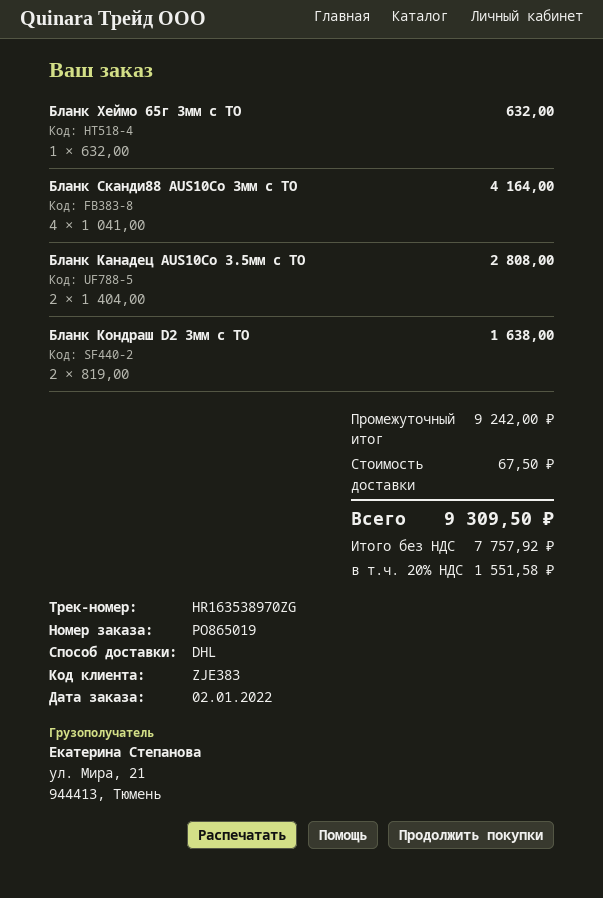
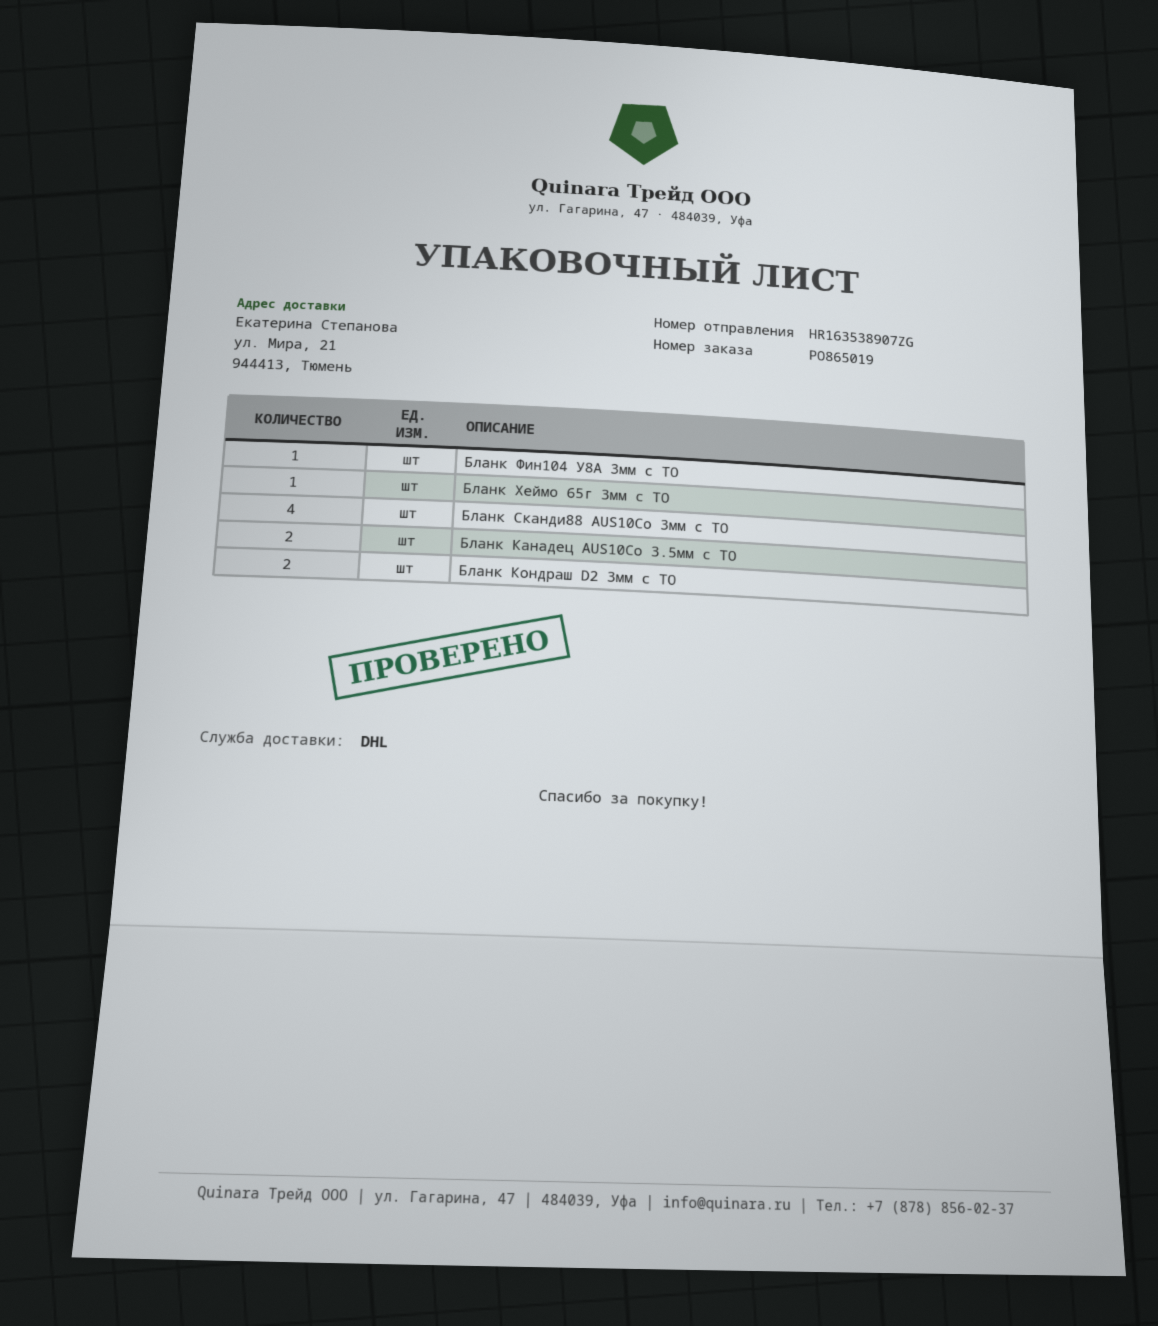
tracking number: HR163538970ZG -> HR163538907ZG
Бланк Фин104 У8А 3мм с ТО: none -> 1

